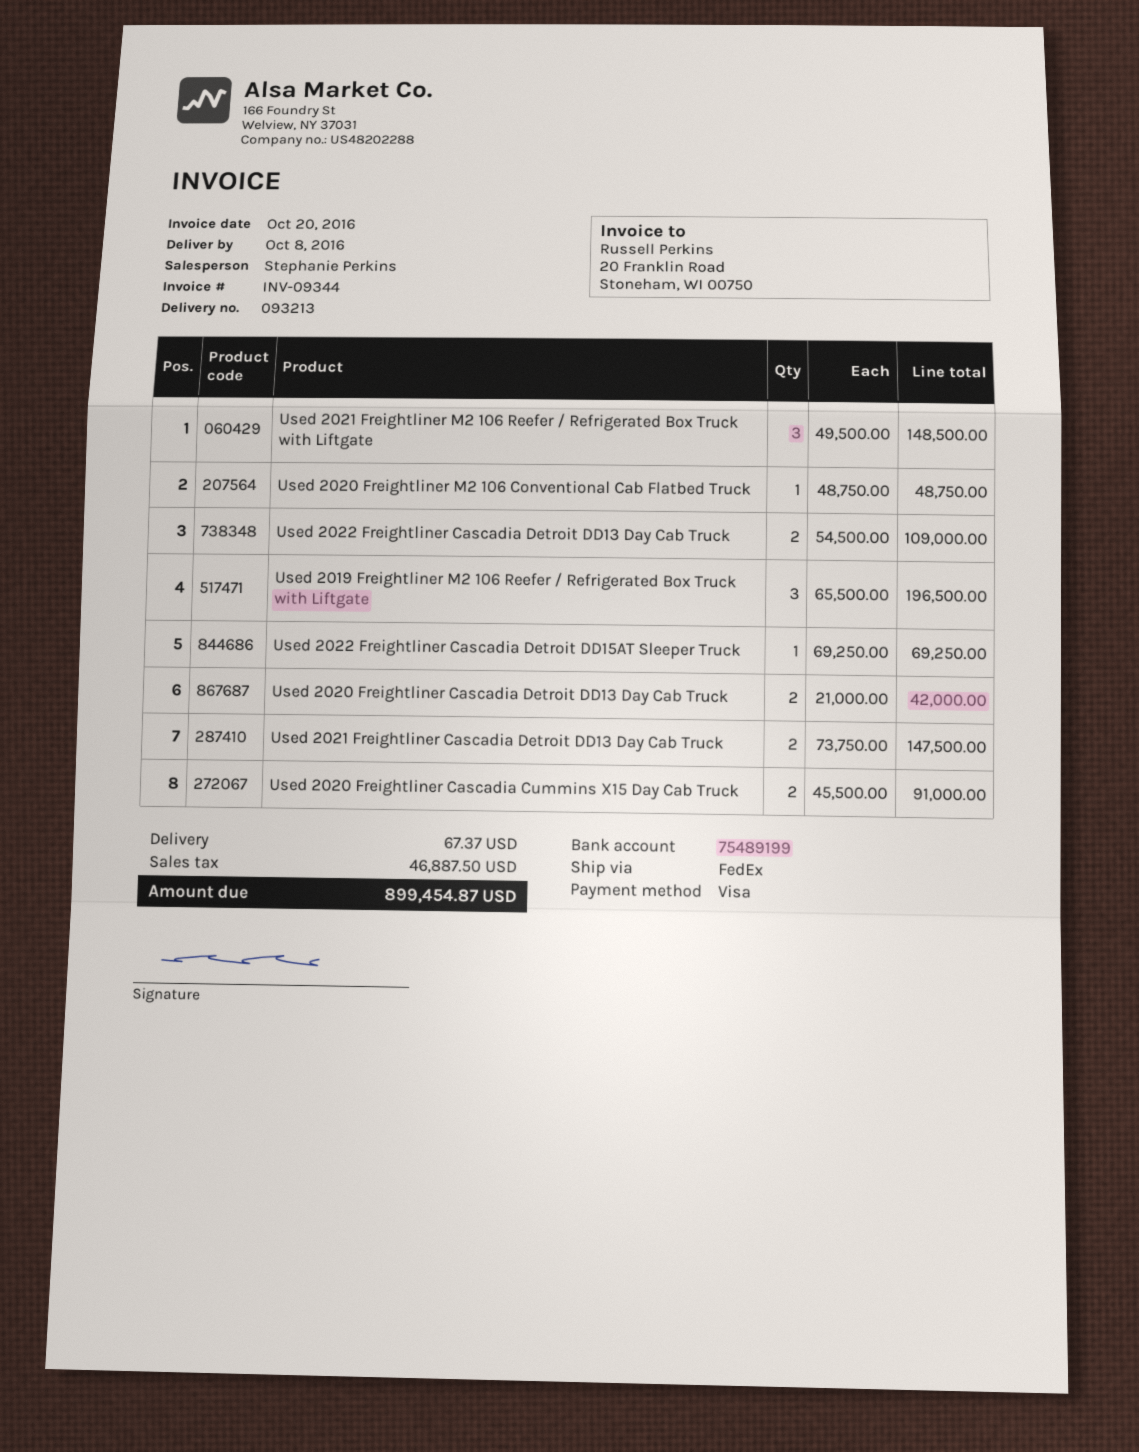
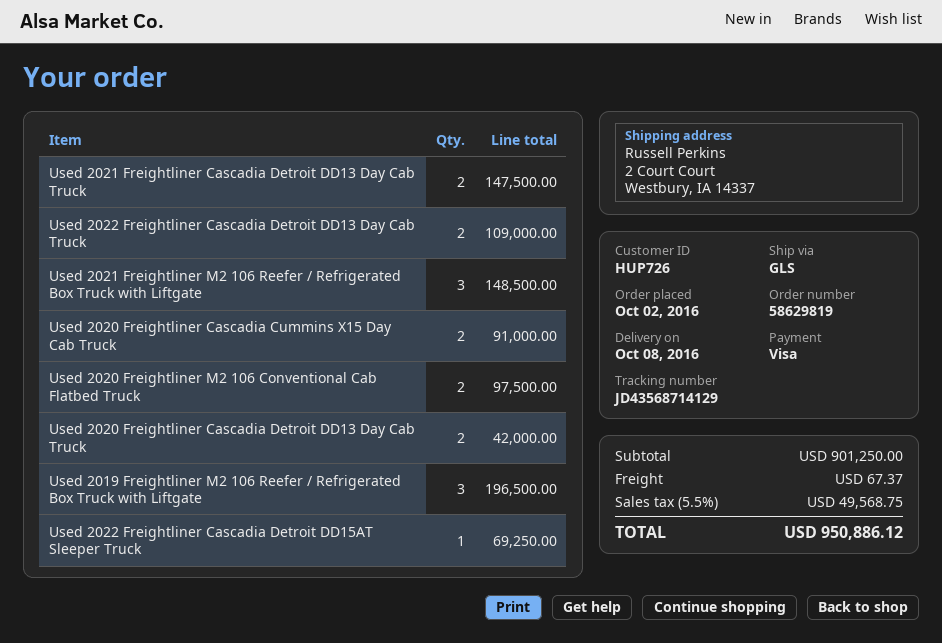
shipping method: FedEx -> GLS
Used 2020 Freightliner M2 106 Conventional Cab Flatbed Truck: 1 for 48750.00 -> 2 for 97500.00
tax: 46887.50 -> 49568.75
total: 899454.87 -> 950886.12

